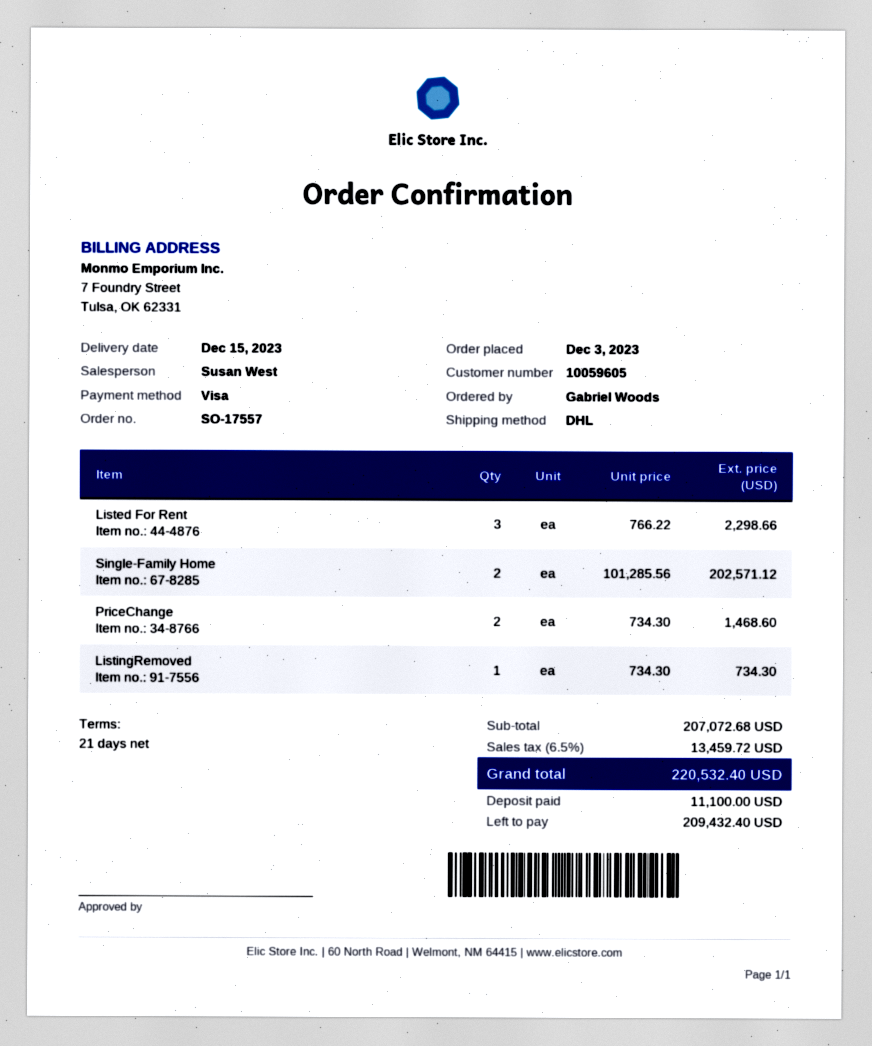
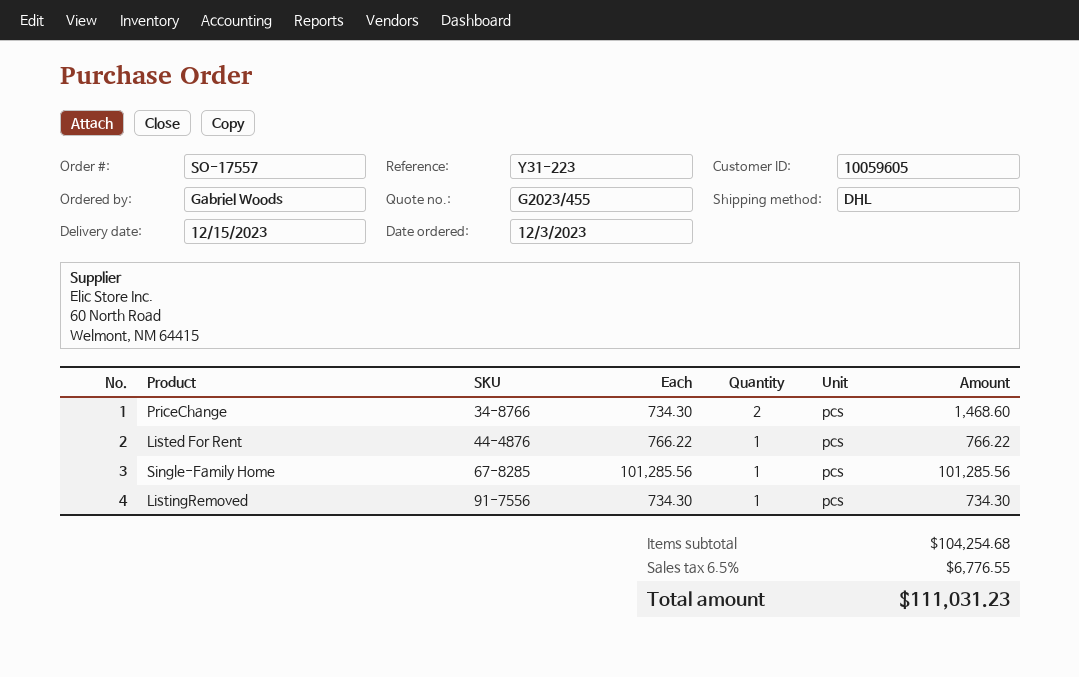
Listed For Rent: 3 x 766.22 = 2298.66 -> 1 x 766.22 = 766.22
Single-Family Home: 2 x 101285.56 = 202571.12 -> 1 x 101285.56 = 101285.56
subtotal: 207072.68 -> 104254.68
tax: 6.5% = 13459.72 -> 6.5% = 6776.55
total: 220532.40 -> 111031.23

